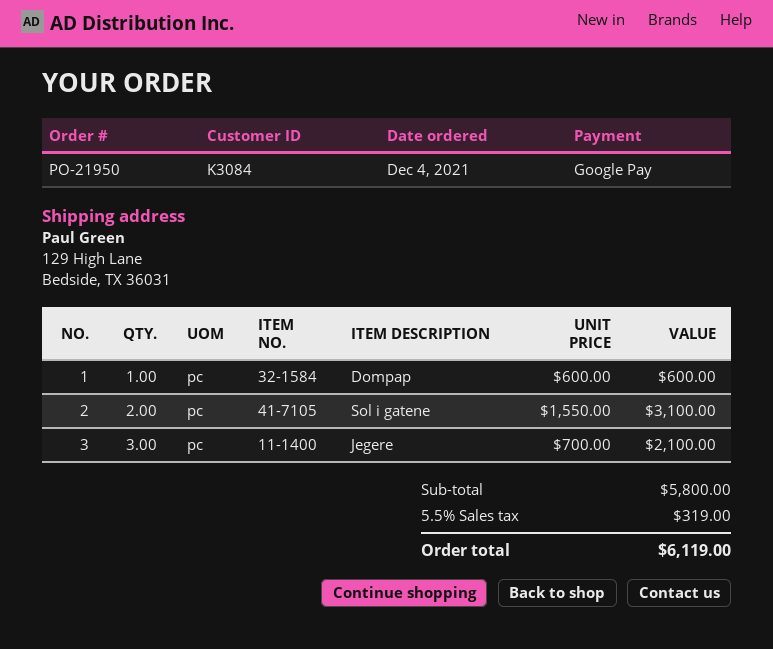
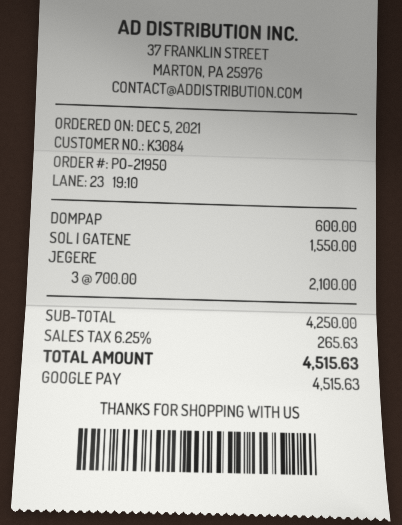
order date: 2021-12-04 -> 2021-12-05
Sol i gatene: 2 x 1550.00 = 3100.00 -> 1 x 1550.00 = 1550.00
subtotal: 5800.00 -> 4250.00
tax: 5.5% = 319.00 -> 6.25% = 265.63
total: 6119.00 -> 4515.63

